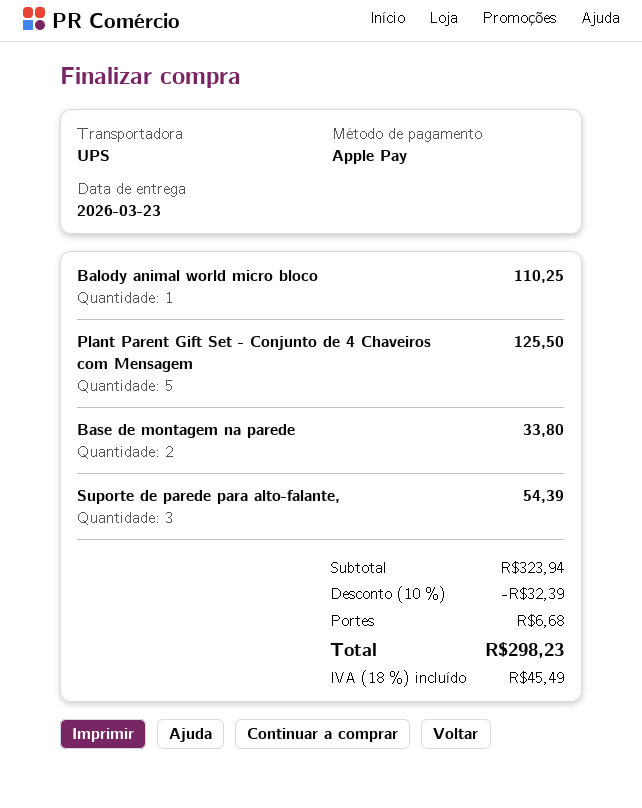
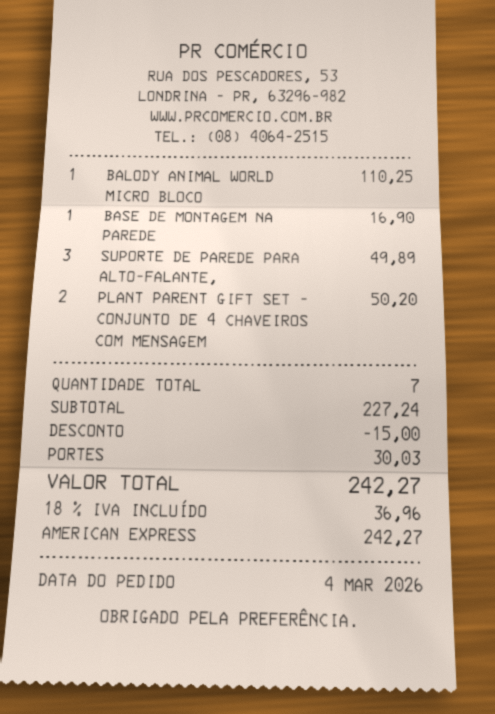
payment method: Apple Pay -> American Express
Plant Parent Gift Set - Conjunto de 4 Chaveiros com Mensagem: 5 for 125.50 -> 2 for 50.20
Base de montagem na parede: 2 for 33.80 -> 1 for 16.90
Suporte de parede para alto-falante,: 3 for 54.39 -> 3 for 49.89
subtotal: 323.94 -> 227.24
discount: 32.39 -> 15.00
shipping: 6.68 -> 30.03
tax: 18% = 45.49 -> 18% = 36.96
total: 298.23 -> 242.27

